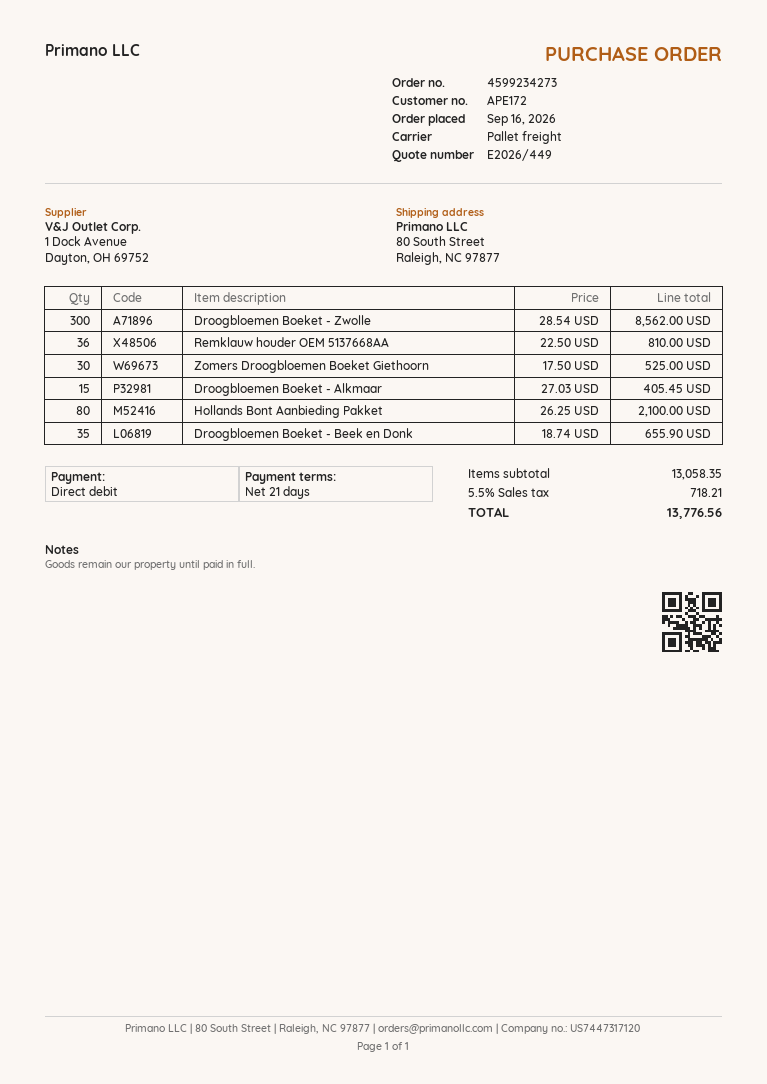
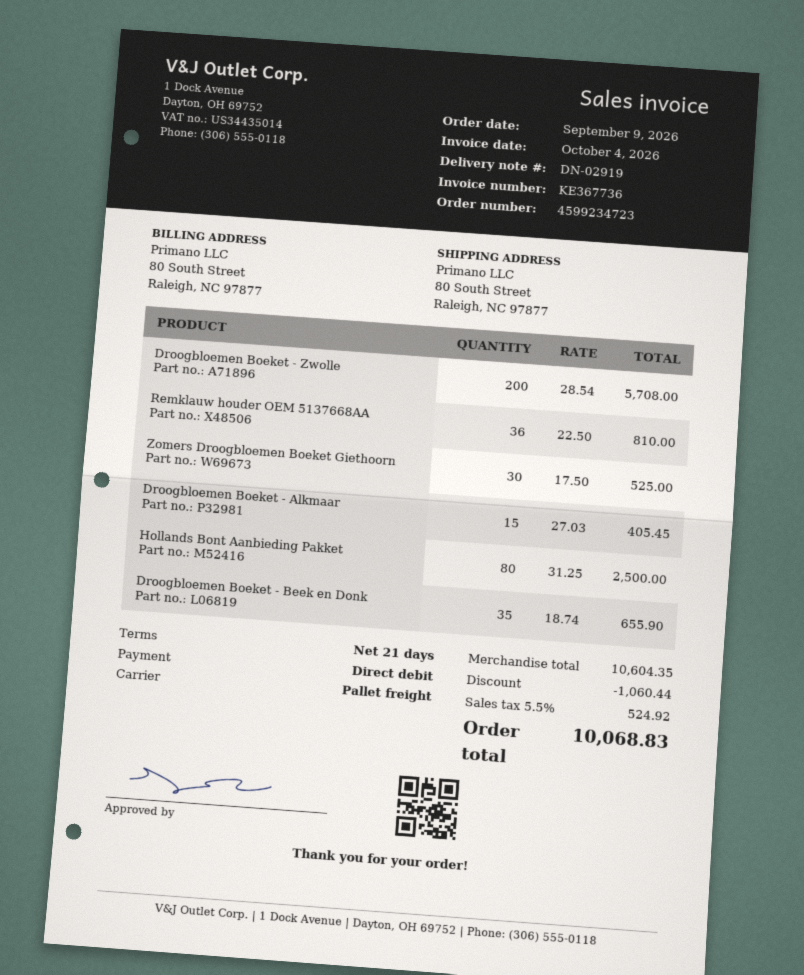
order number: 4599234273 -> 4599234723
order date: 2026-09-16 -> 2026-09-09
Droogbloemen Boeket - Zwolle: 300 x 28.54 = 8562.00 -> 200 x 28.54 = 5708.00
Hollands Bont Aanbieding Pakket: 80 x 26.25 = 2100.00 -> 80 x 31.25 = 2500.00
subtotal: 13058.35 -> 10604.35
discount: none -> 1060.44
tax: 5.5% = 718.21 -> 5.5% = 524.92
total: 13776.56 -> 10068.83

